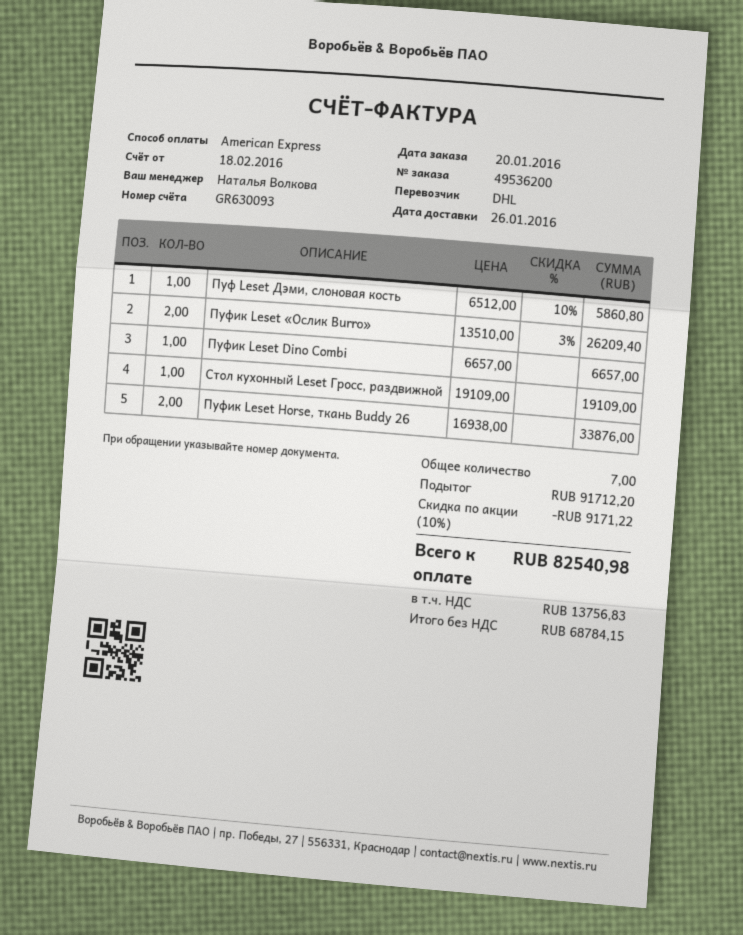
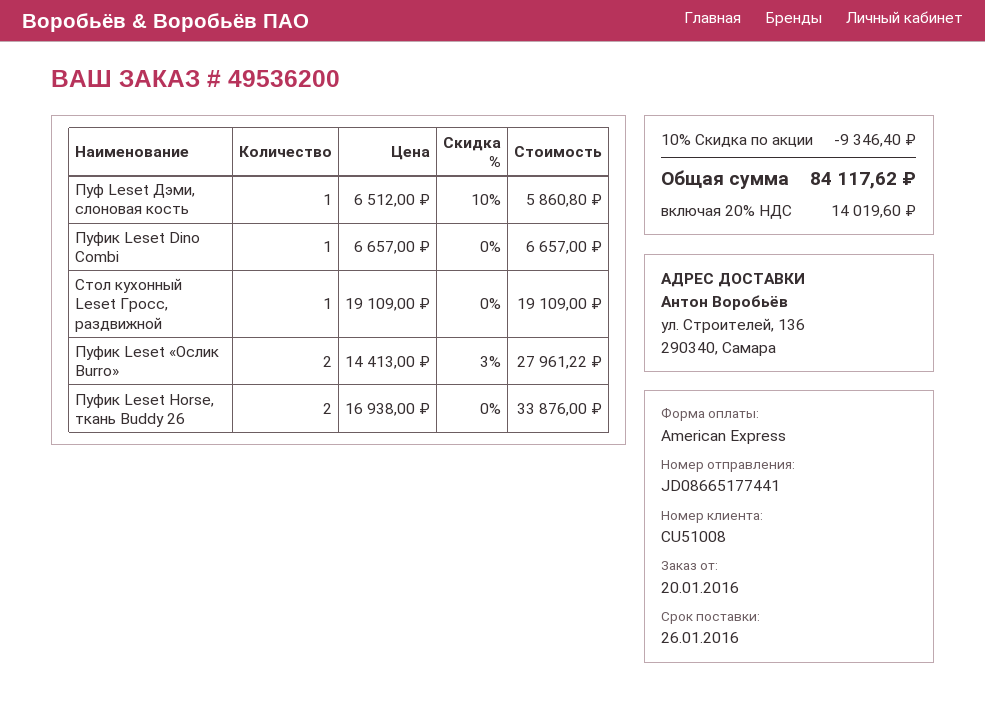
Пуфик Leset «Ослик Burro»: 2 x 13510.00 - 3% = 26209.40 -> 2 x 14413.00 - 3% = 27961.22
discount: 10% = 9171.22 -> 10% = 9346.40
tax: 13756.83 -> 14019.60
total: 82540.98 -> 84117.62

